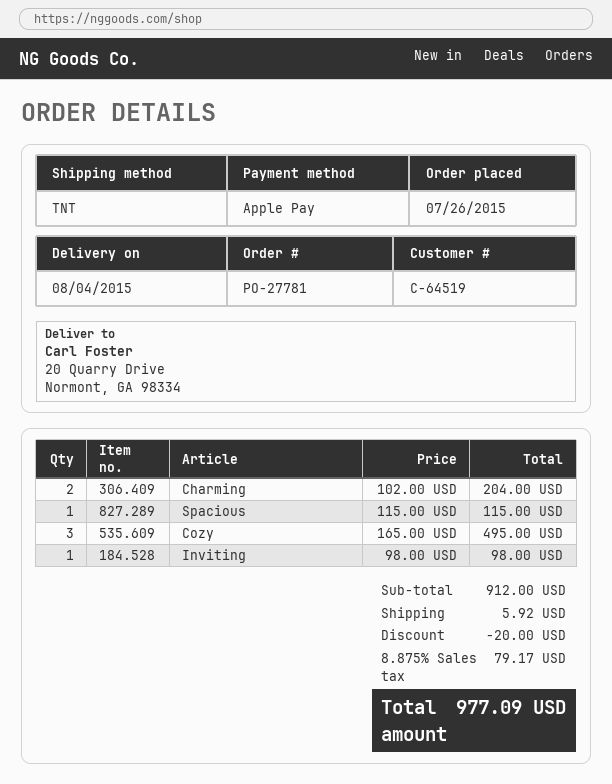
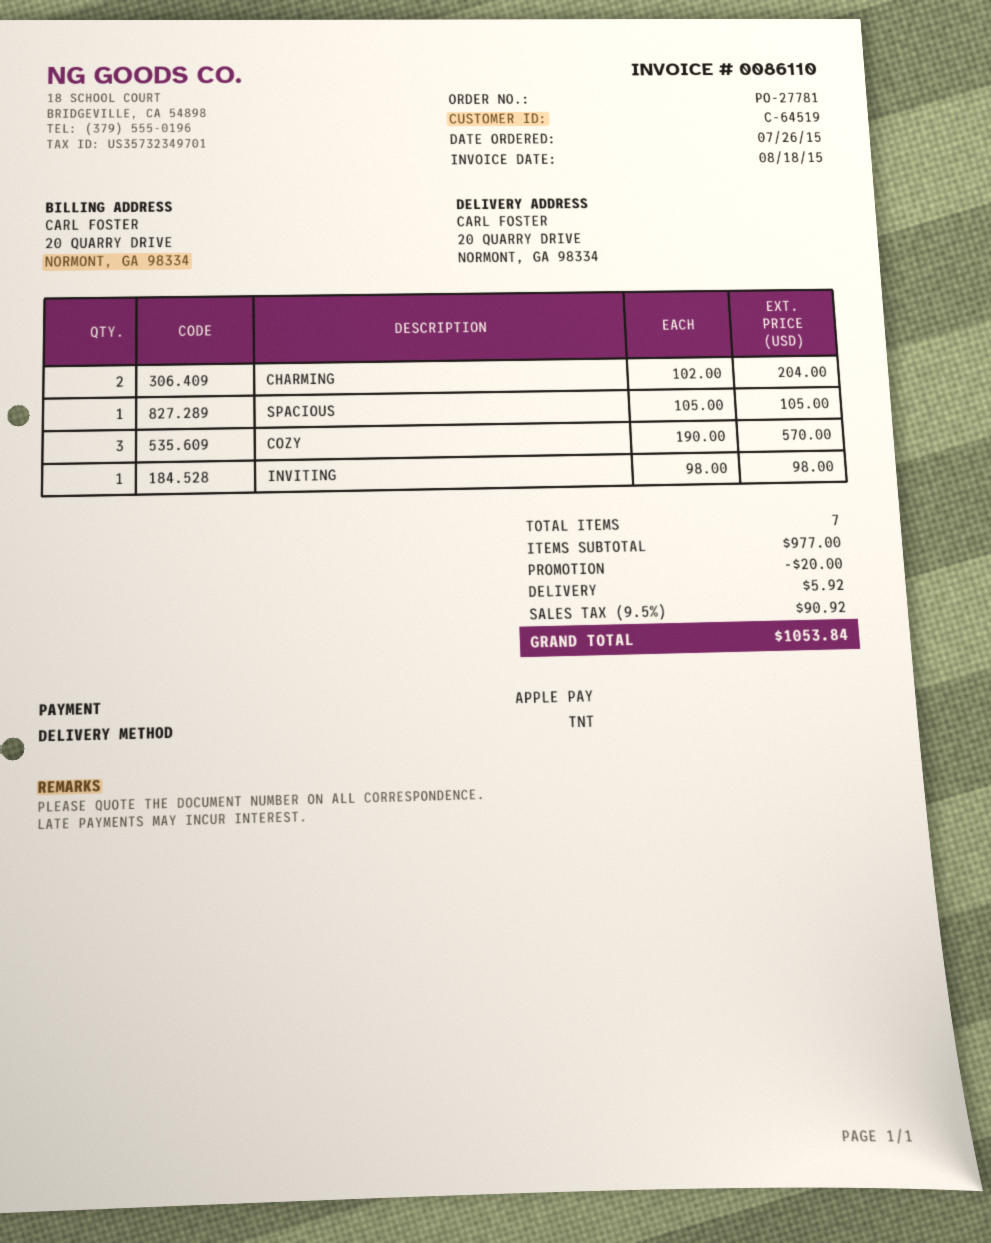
Spacious: 1 x 115.00 = 115.00 -> 1 x 105.00 = 105.00
Cozy: 3 x 165.00 = 495.00 -> 3 x 190.00 = 570.00
subtotal: 912.00 -> 977.00
tax: 8.875% = 79.17 -> 9.5% = 90.92
total: 977.09 -> 1053.84

